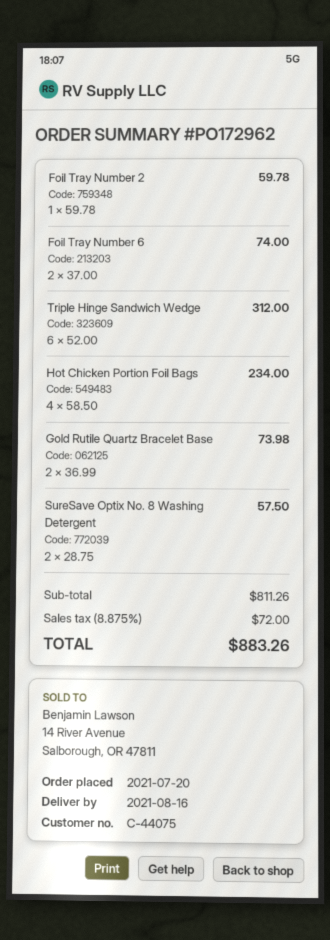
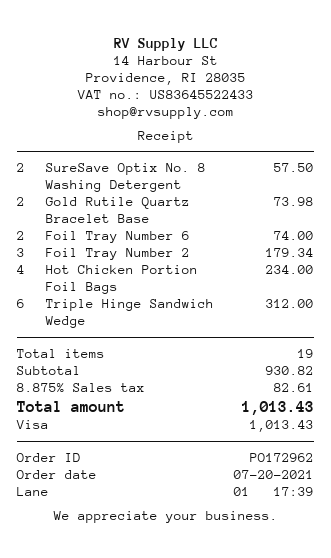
Foil Tray Number 2: 1 for 59.78 -> 3 for 179.34
subtotal: 811.26 -> 930.82
tax: 8.875% = 72.00 -> 8.875% = 82.61
total: 883.26 -> 1013.43

